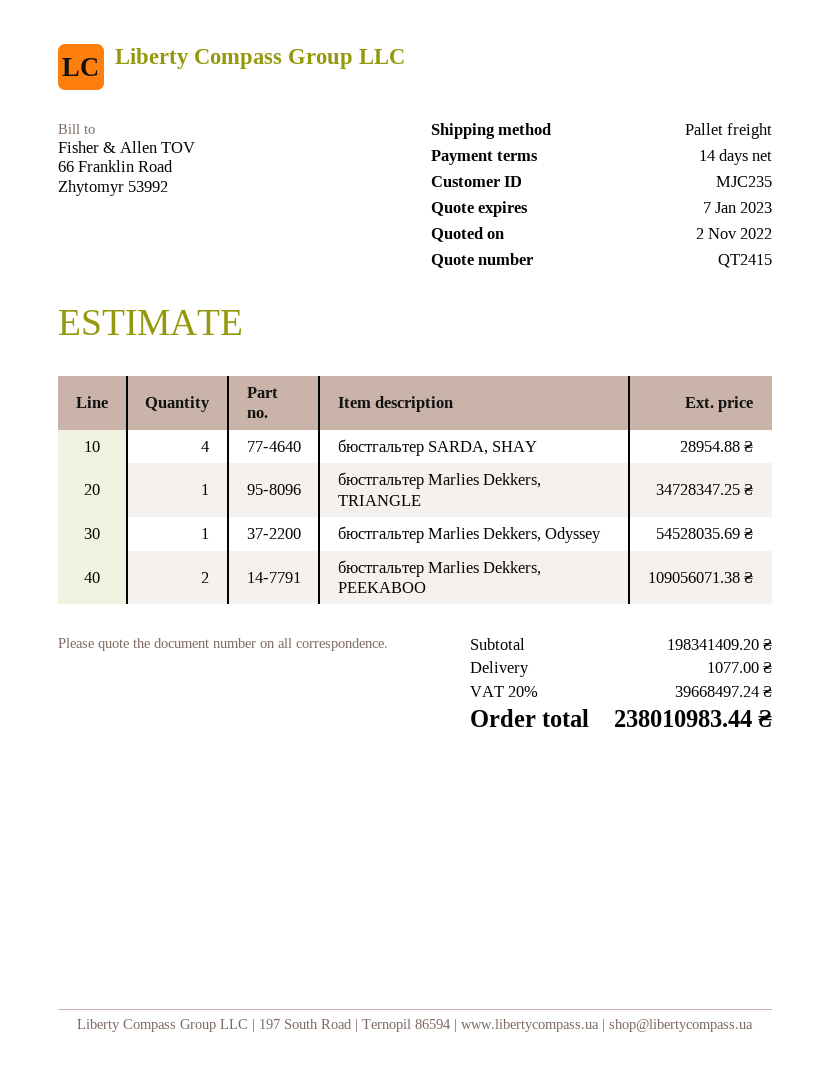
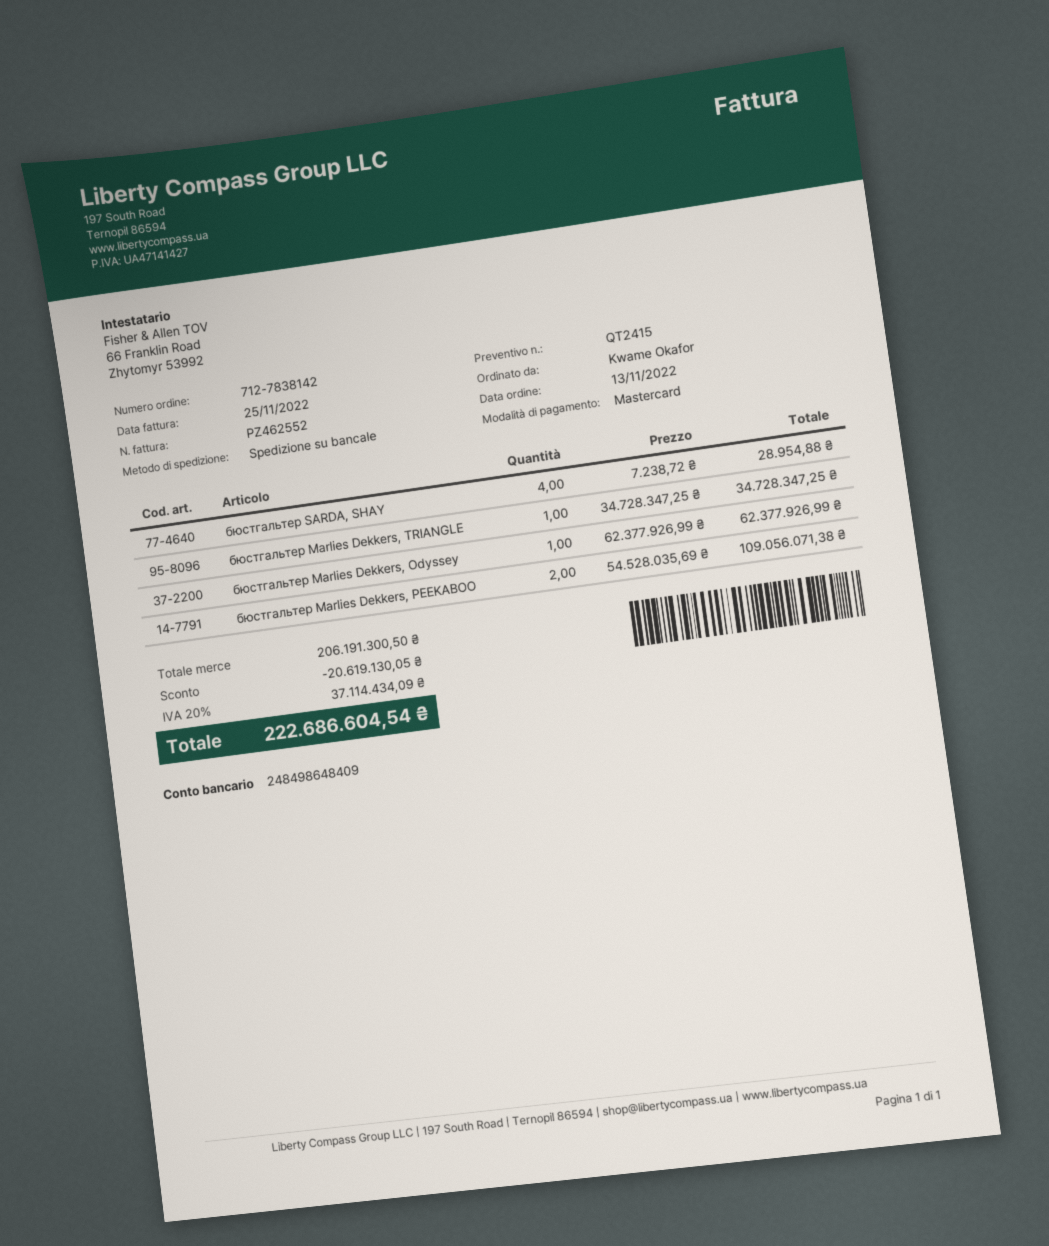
бюстгальтер Marlies Dekkers, Odyssey: 1 for 54528035.69 -> 1 for 62377926.99
subtotal: 198341409.20 -> 206191300.50
discount: none -> 20619130.05
shipping: 1077.00 -> none
tax: 20% = 39668497.24 -> 20% = 37114434.09
total: 238010983.44 -> 222686604.54

